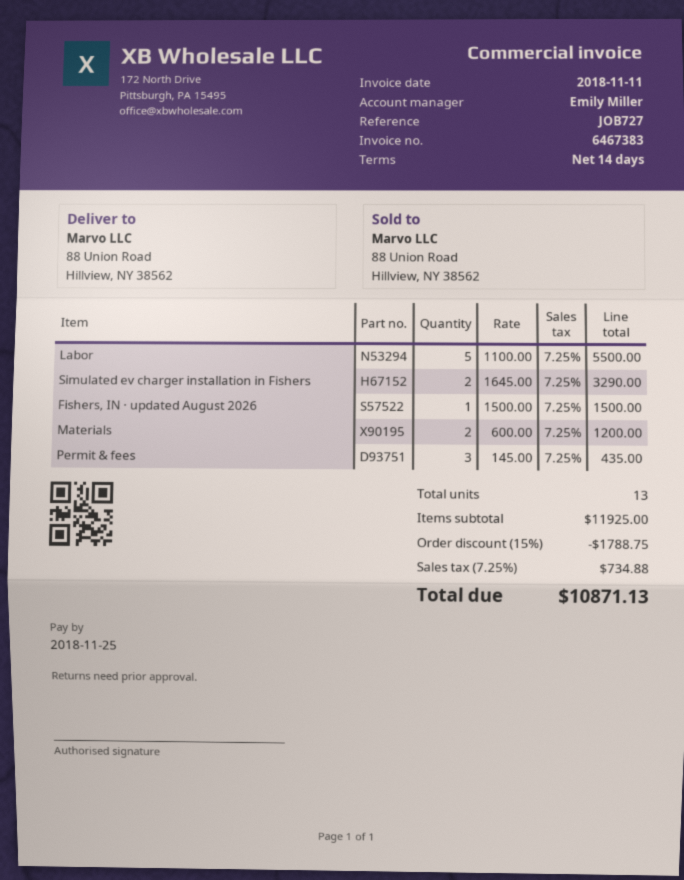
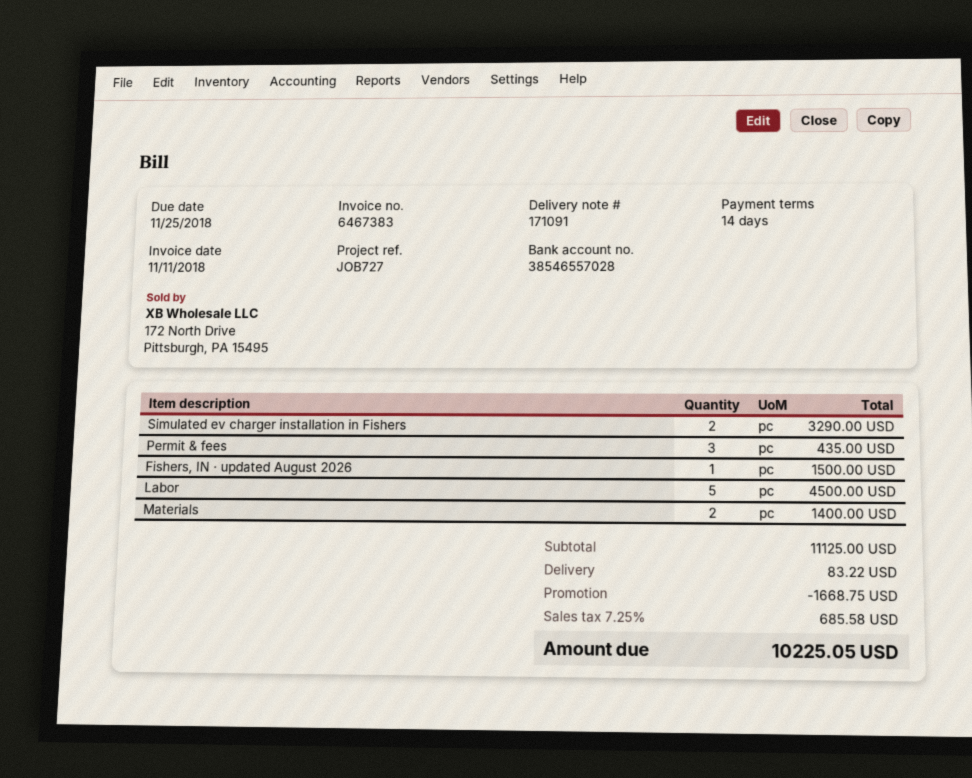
Labor: 5 for 5500.00 -> 5 for 4500.00
Materials: 2 for 1200.00 -> 2 for 1400.00
subtotal: 11925.00 -> 11125.00
discount: 1788.75 -> 1668.75
shipping: none -> 83.22
tax: 7.25% = 734.88 -> 7.25% = 685.58
total: 10871.13 -> 10225.05

